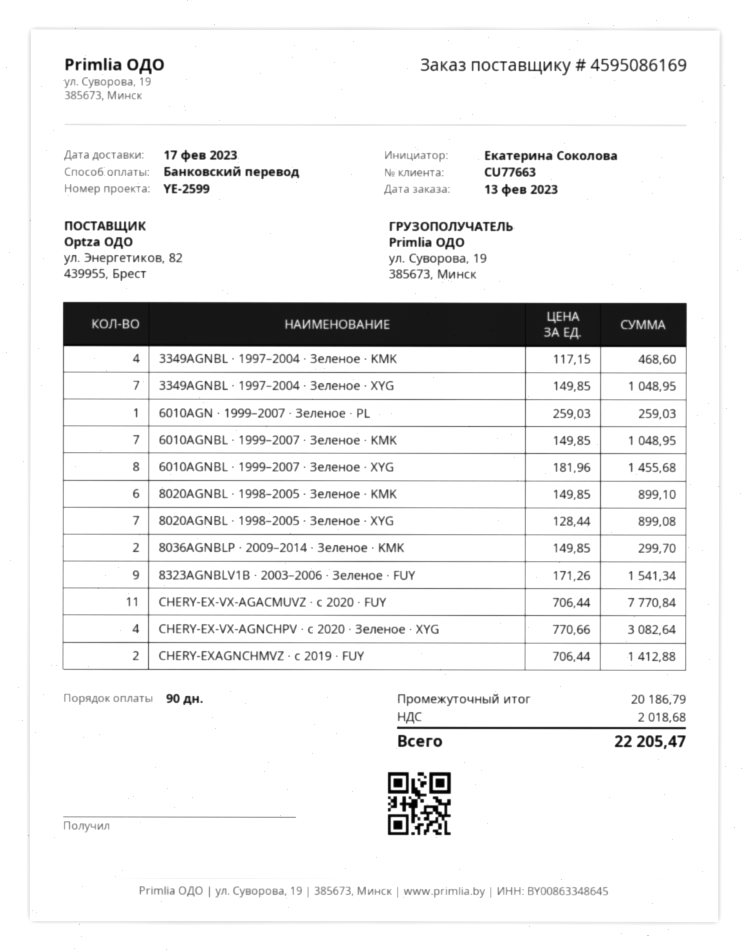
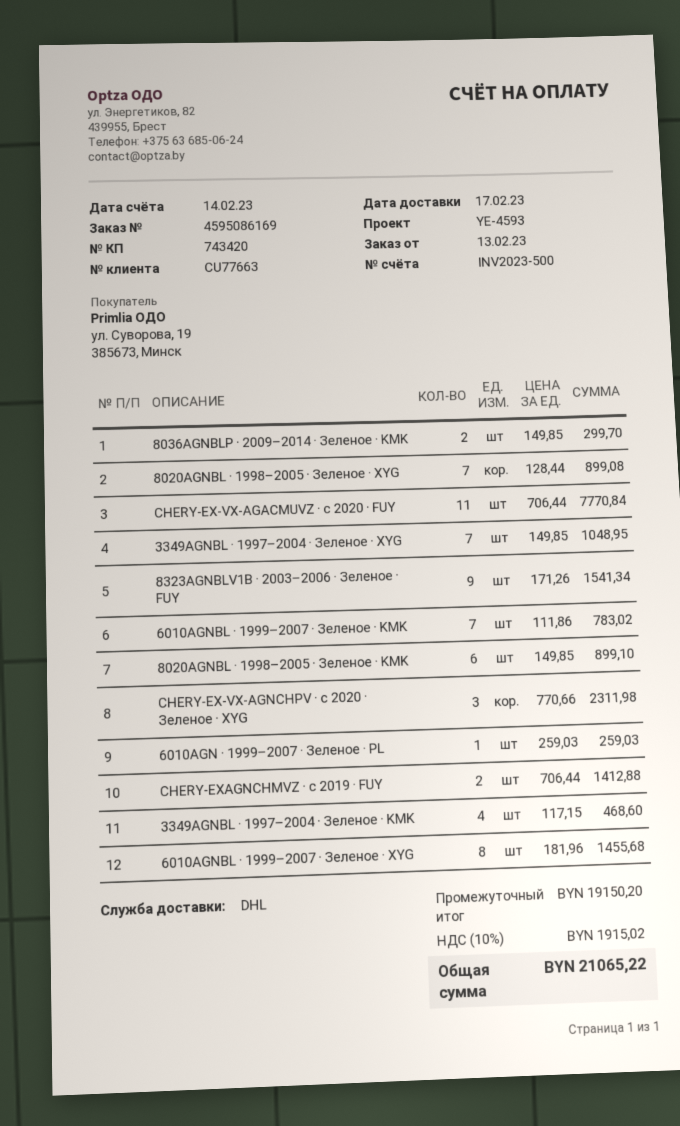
reference: YE-2599 -> YE-4593
6010AGNBL · 1999–2007 · Зеленое · KMK: 7 x 149.85 = 1048.95 -> 7 x 111.86 = 783.02
CHERY-EX-VX-AGNCHPV · с 2020 · Зеленое · XYG: 4 x 770.66 = 3082.64 -> 3 x 770.66 = 2311.98
subtotal: 20186.79 -> 19150.20
tax: 2018.68 -> 1915.02
total: 22205.47 -> 21065.22

